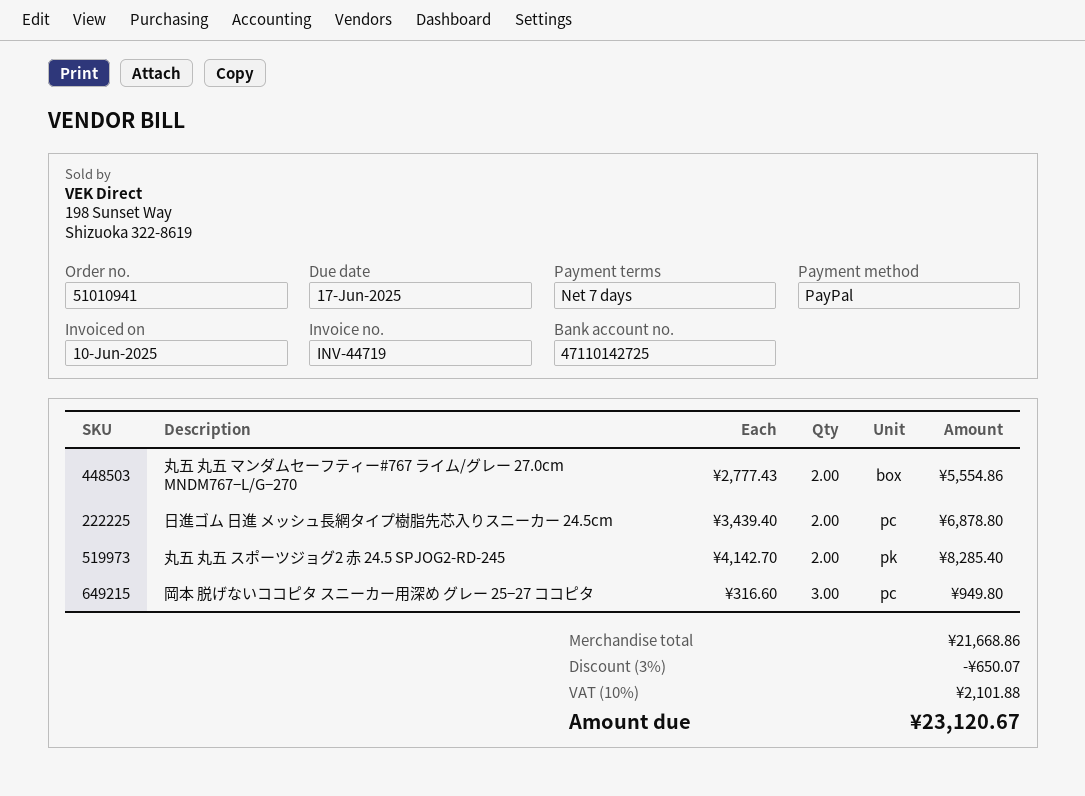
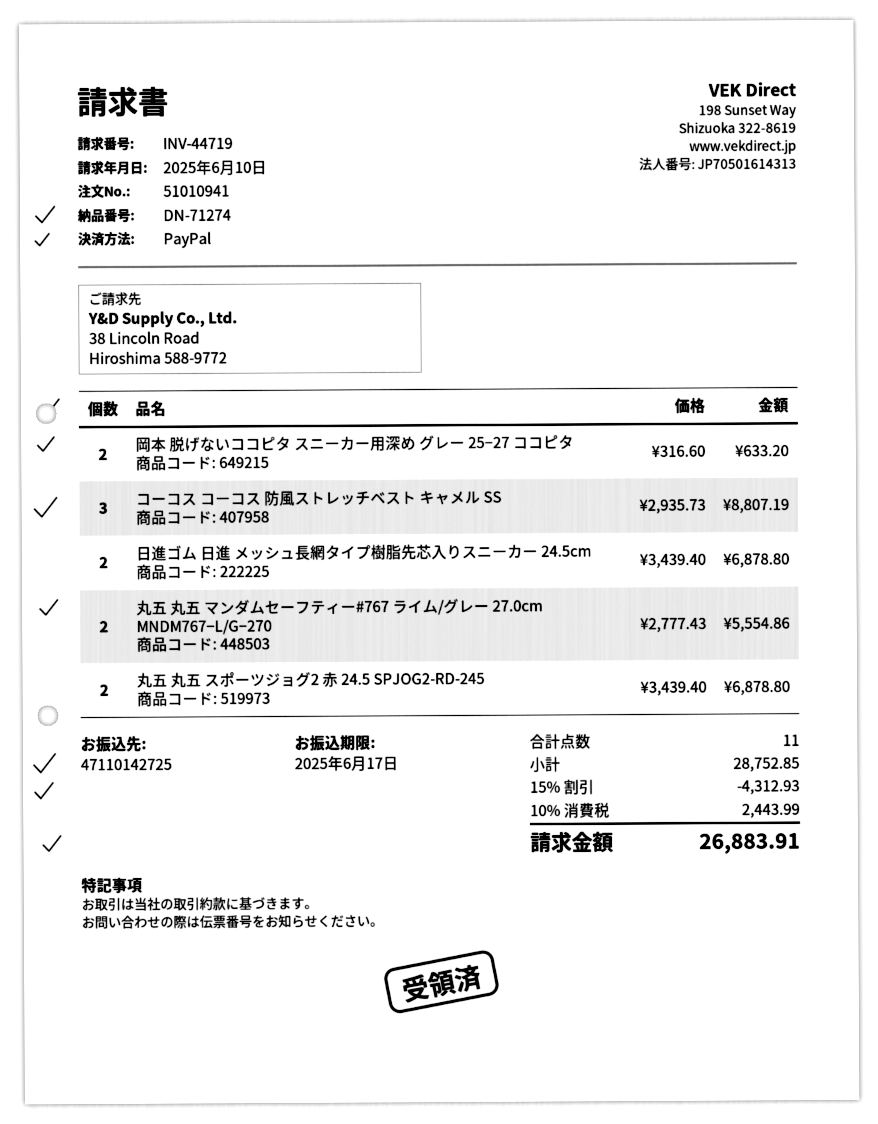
丸五 丸五 スポーツジョグ2 赤 24.5 SPJOG2-RD-245: 2 x 4142.70 = 8285.40 -> 2 x 3439.40 = 6878.80
岡本 脱げないココピタ スニーカー用深め グレー 25−27 ココピタ: 3 x 316.60 = 949.80 -> 2 x 316.60 = 633.20
コーコス コーコス 防風ストレッチベスト キャメル SS: none -> 3 x 2935.73 = 8807.19
subtotal: 21668.86 -> 28752.85
discount: 3% = 650.07 -> 15% = 4312.93
tax: 10% = 2101.88 -> 10% = 2443.99
total: 23120.67 -> 26883.91

